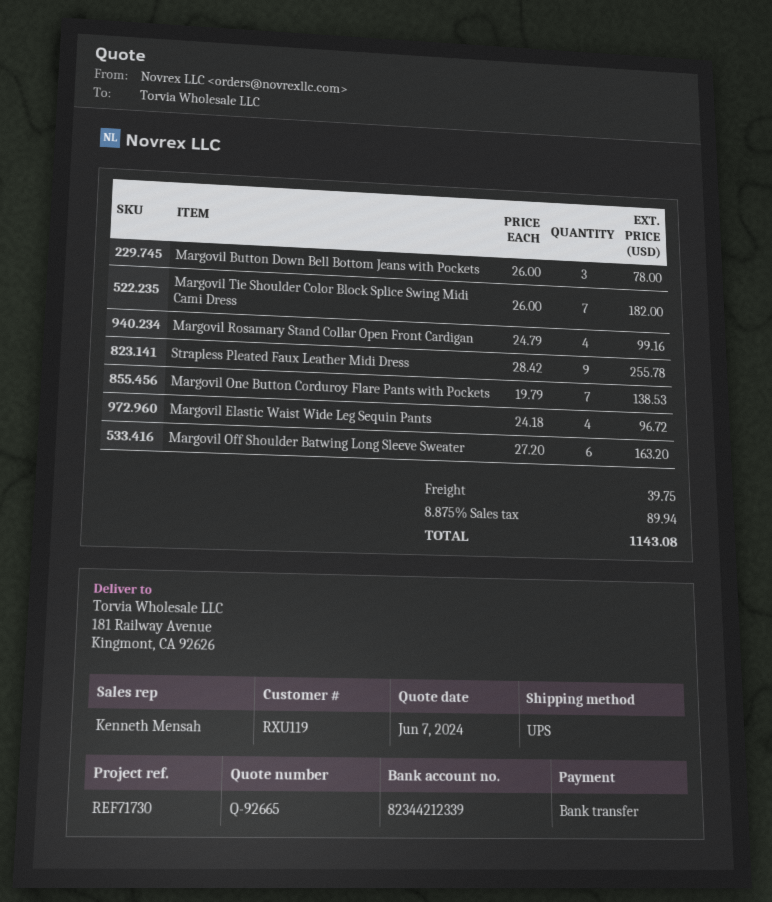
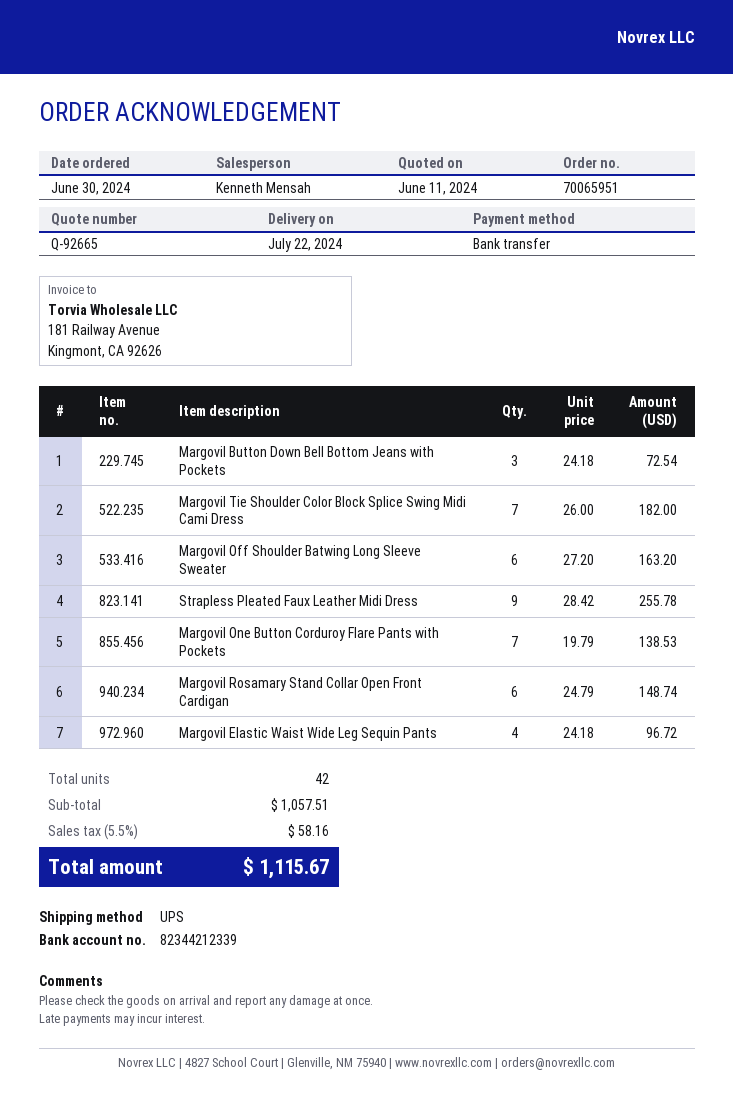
quote date: 2024-06-07 -> 2024-06-11
Margovil Button Down Bell Bottom Jeans with Pockets: 3 x 26.00 = 78.00 -> 3 x 24.18 = 72.54
Margovil Rosamary Stand Collar Open Front Cardigan: 4 x 24.79 = 99.16 -> 6 x 24.79 = 148.74
shipping: 39.75 -> none
tax: 8.875% = 89.94 -> 5.5% = 58.16
total: 1143.08 -> 1115.67

